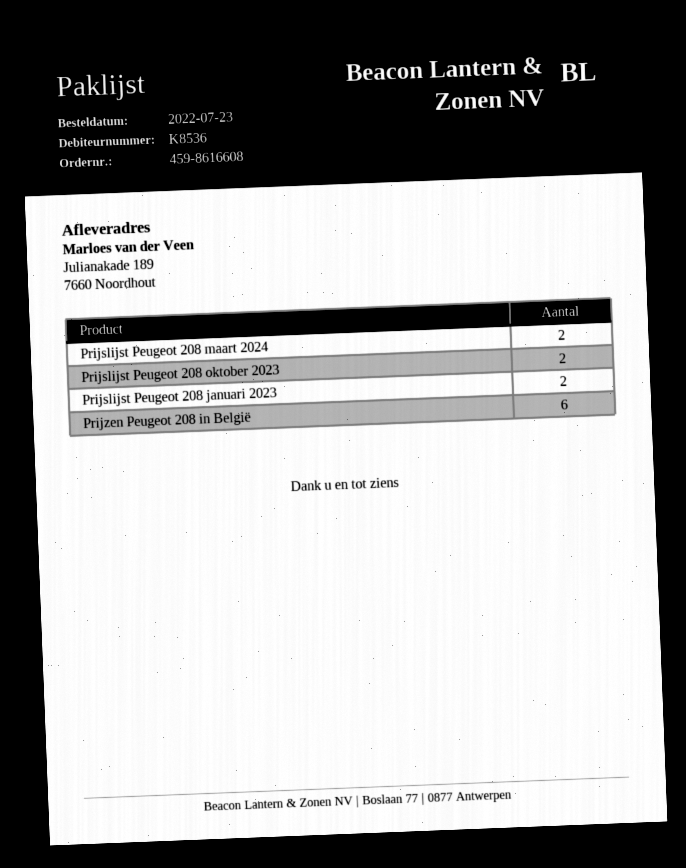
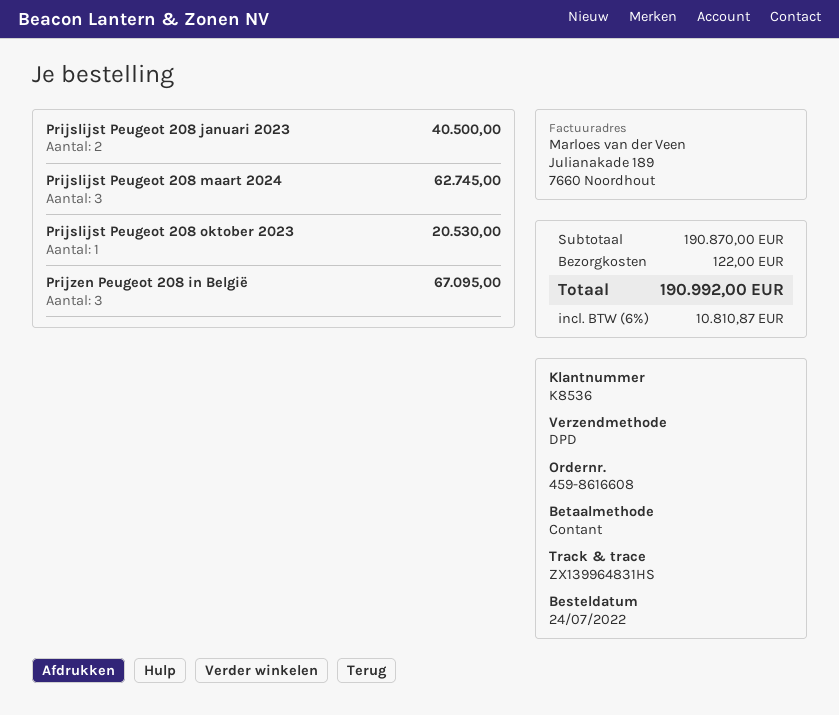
order date: 2022-07-23 -> 2022-07-24
Prijslijst Peugeot 208 maart 2024: 2 -> 3
Prijslijst Peugeot 208 oktober 2023: 2 -> 1
Prijzen Peugeot 208 in België: 6 -> 3

